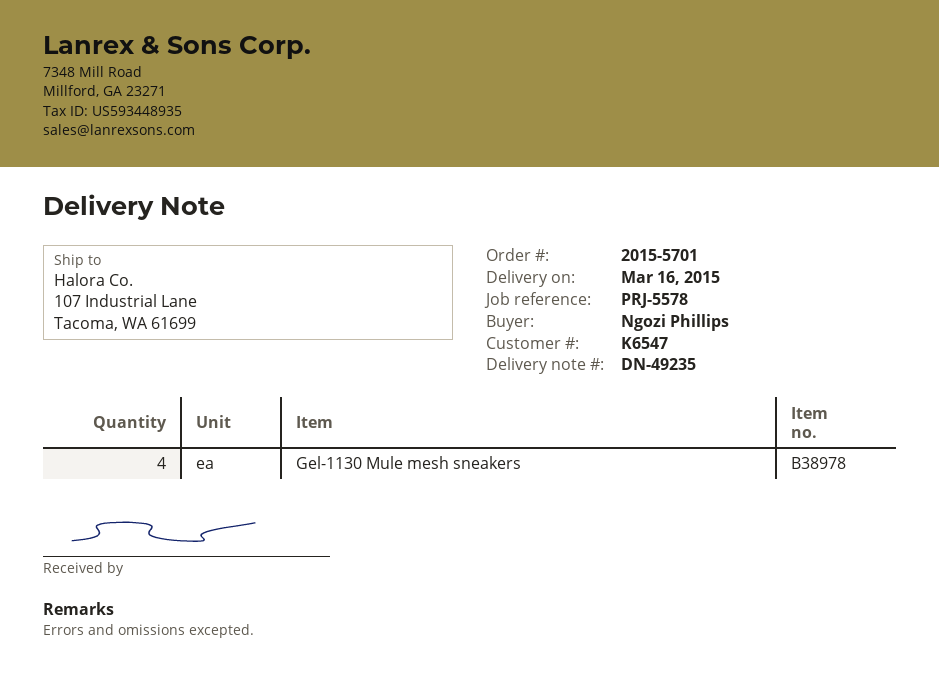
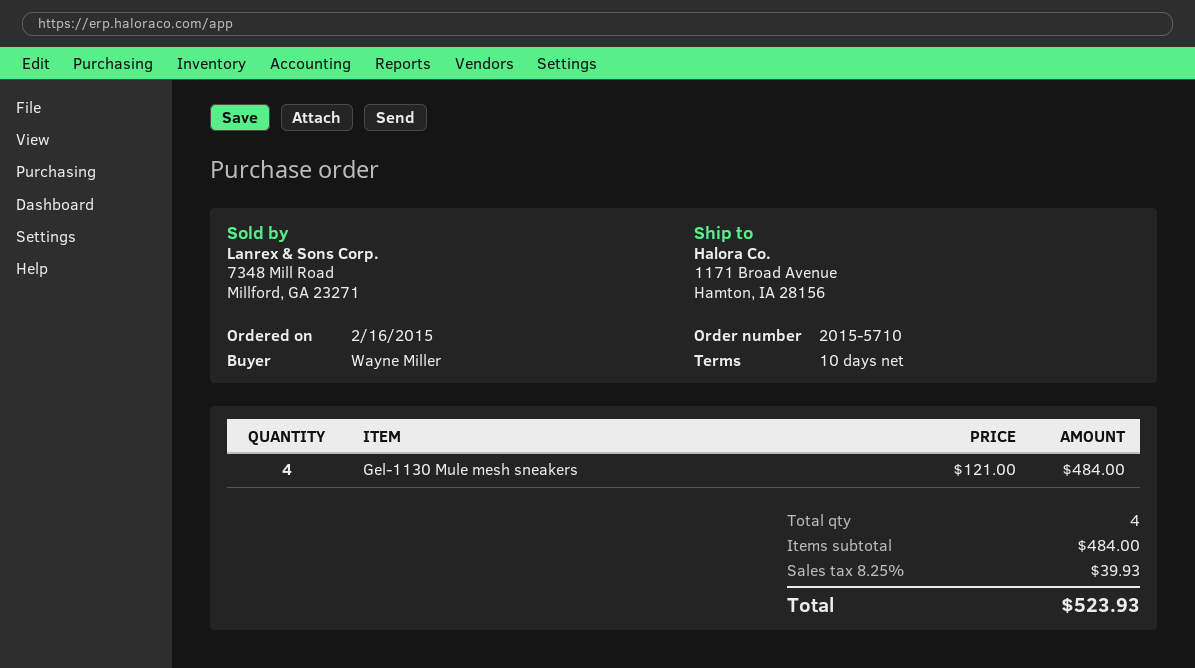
order number: 2015-5701 -> 2015-5710
ordered by: Ngozi Phillips -> Wayne Miller
ship to: 107 Industrial Lane, Tacoma, WA 61699 -> 1171 Broad Avenue, Hamton, IA 28156

